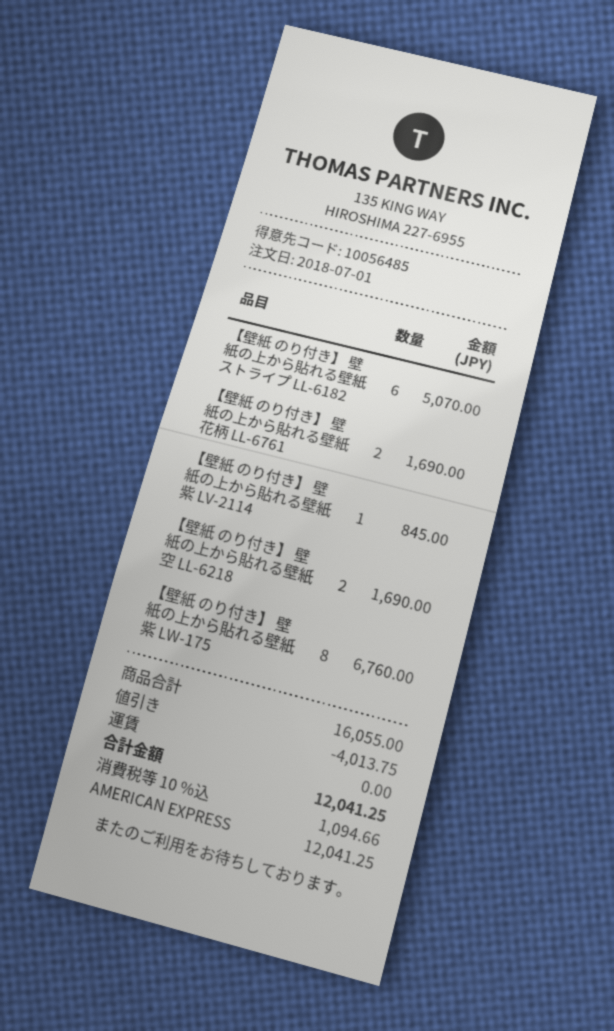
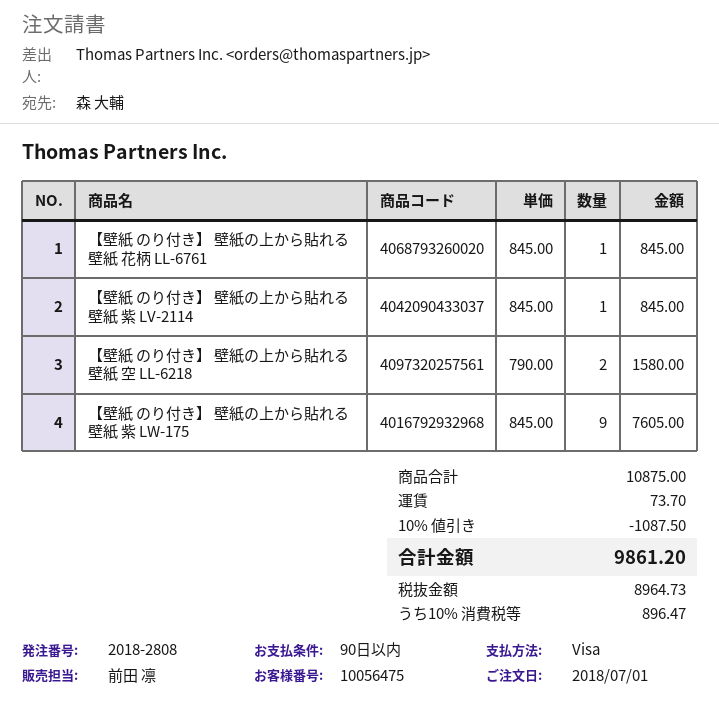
customer number: 10056485 -> 10056475
payment method: American Express -> Visa
【壁紙 のり付き】 壁紙の上から貼れる壁紙 ストライプ LL-6182: 6 for 5070.00 -> none
【壁紙 のり付き】 壁紙の上から貼れる壁紙 花柄 LL-6761: 2 for 1690.00 -> 1 for 845.00
【壁紙 のり付き】 壁紙の上から貼れる壁紙 空 LL-6218: 2 for 1690.00 -> 2 for 1580.00
【壁紙 のり付き】 壁紙の上から貼れる壁紙 紫 LW-175: 8 for 6760.00 -> 9 for 7605.00
subtotal: 16055.00 -> 10875.00
discount: 4013.75 -> 1087.50
shipping: 0.00 -> 73.70
tax: 10% = 1094.66 -> 10% = 896.47
total: 12041.25 -> 9861.20

